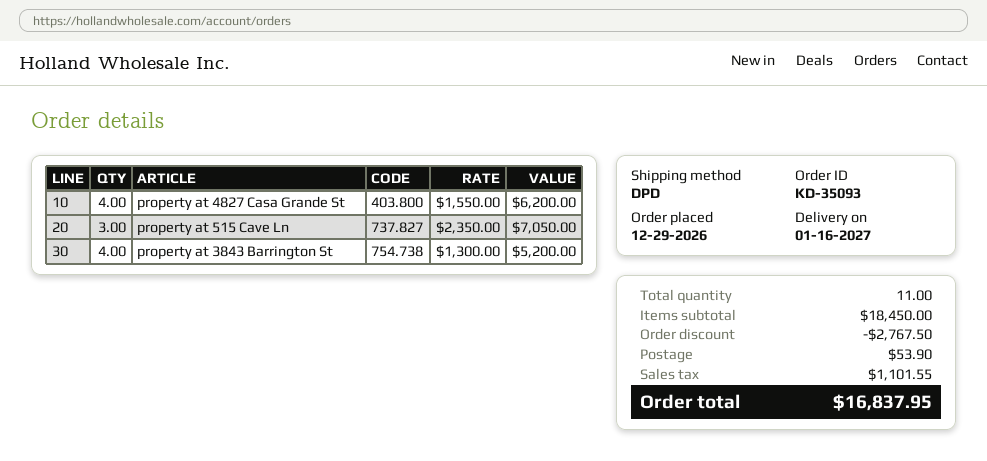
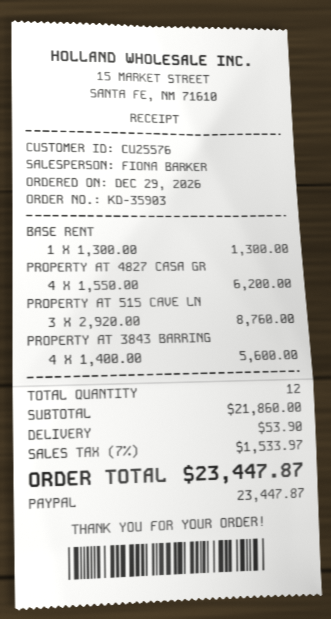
order number: KD-35093 -> KD-35903
property at 515 Cave Ln: 3 x 2350.00 = 7050.00 -> 3 x 2920.00 = 8760.00
property at 3843 Barrington St: 4 x 1300.00 = 5200.00 -> 4 x 1400.00 = 5600.00
BASE RENT: none -> 1 x 1300.00 = 1300.00
total quantity: 11 -> 12
subtotal: 18450.00 -> 21860.00
discount: 2767.50 -> none
tax: 1101.55 -> 1533.97
total: 16837.95 -> 23447.87

